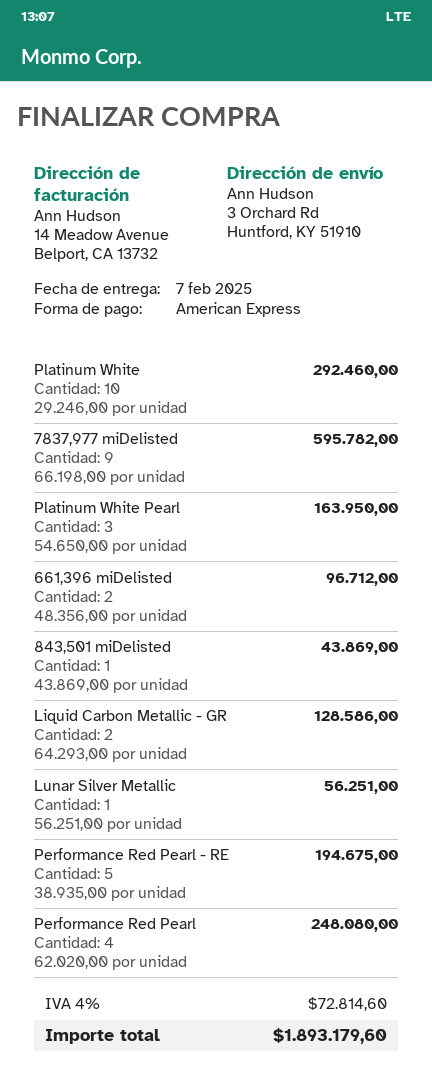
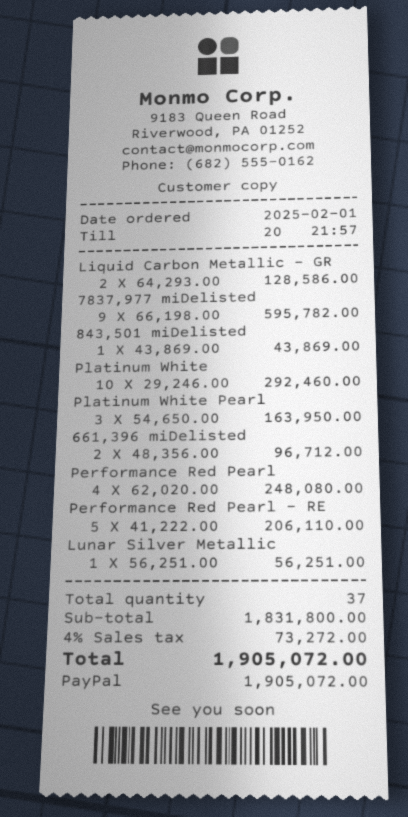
payment method: American Express -> PayPal
Performance Red Pearl - RE: 5 x 38935.00 = 194675.00 -> 5 x 41222.00 = 206110.00
tax: 4% = 72814.60 -> 4% = 73272.00
total: 1893179.60 -> 1905072.00

